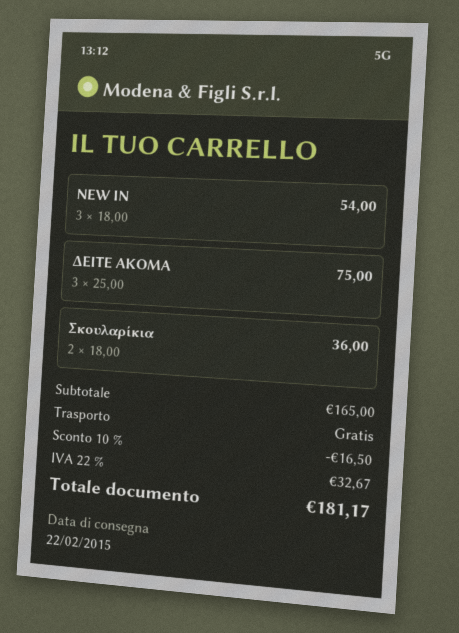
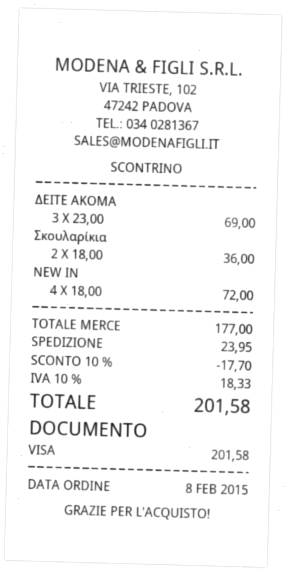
NEW IN: 3 x 18.00 = 54.00 -> 4 x 18.00 = 72.00
ΔΕΙΤΕ ΑΚΟΜΑ: 3 x 25.00 = 75.00 -> 3 x 23.00 = 69.00
subtotal: 165.00 -> 177.00
discount: 10% = 16.50 -> 10% = 17.70
shipping: 0.00 -> 23.95
tax: 22% = 32.67 -> 10% = 18.33
total: 181.17 -> 201.58

